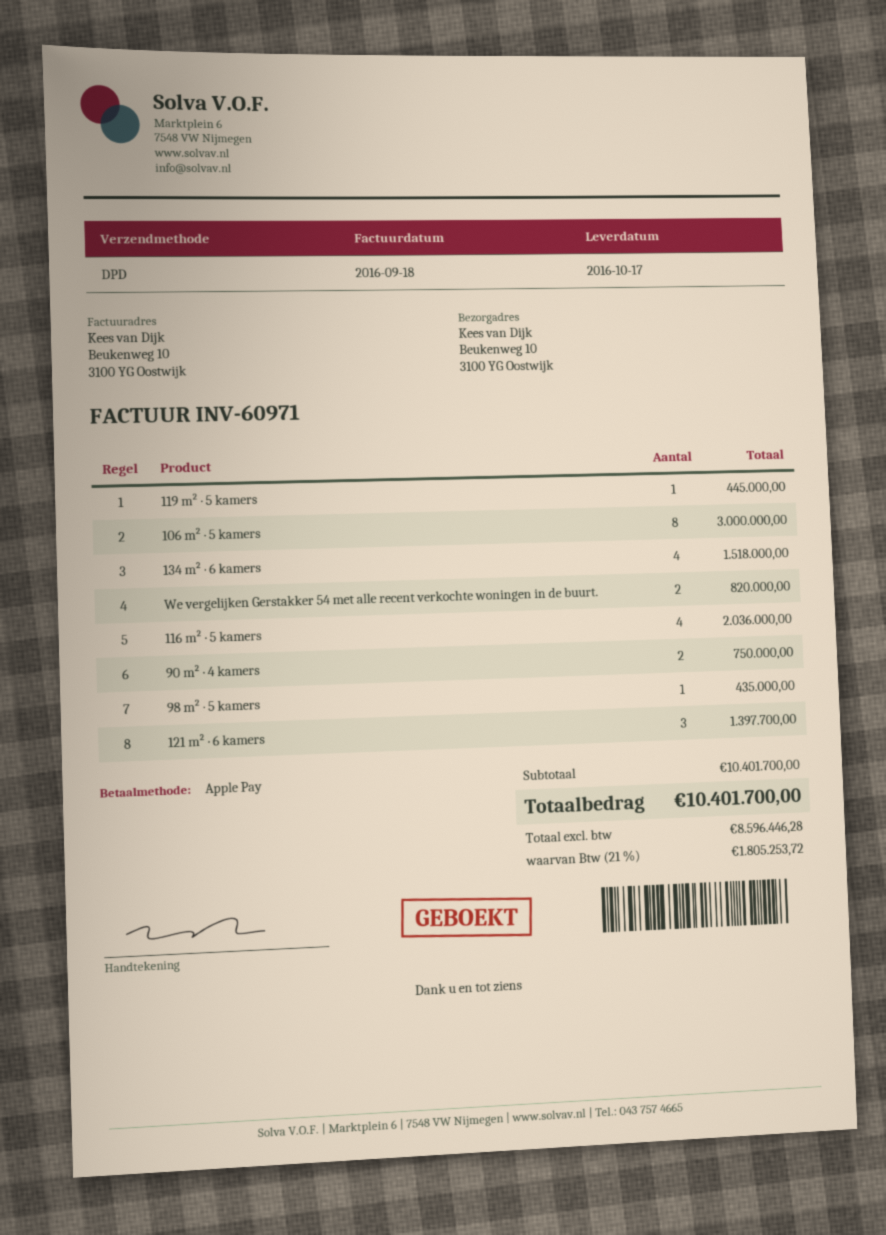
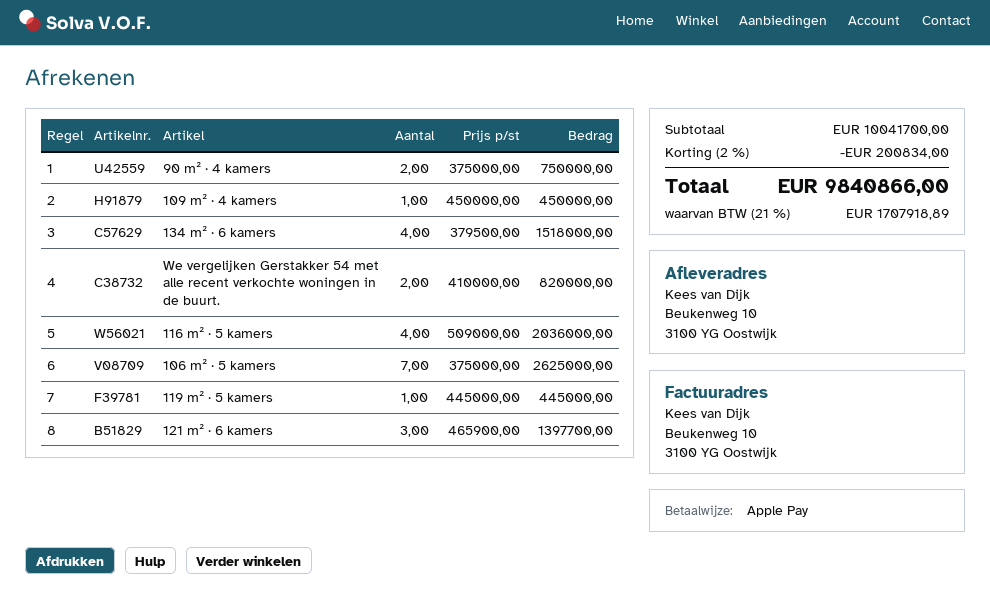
106 m² · 5 kamers: 8 for 3000000.00 -> 7 for 2625000.00
98 m² · 5 kamers: 1 for 435000.00 -> none
109 m² · 4 kamers: none -> 1 for 450000.00
subtotal: 10401700.00 -> 10041700.00
discount: none -> 2% = 200834.00
tax: 21% = 1805253.72 -> 21% = 1707918.89
total: 10401700.00 -> 9840866.00

